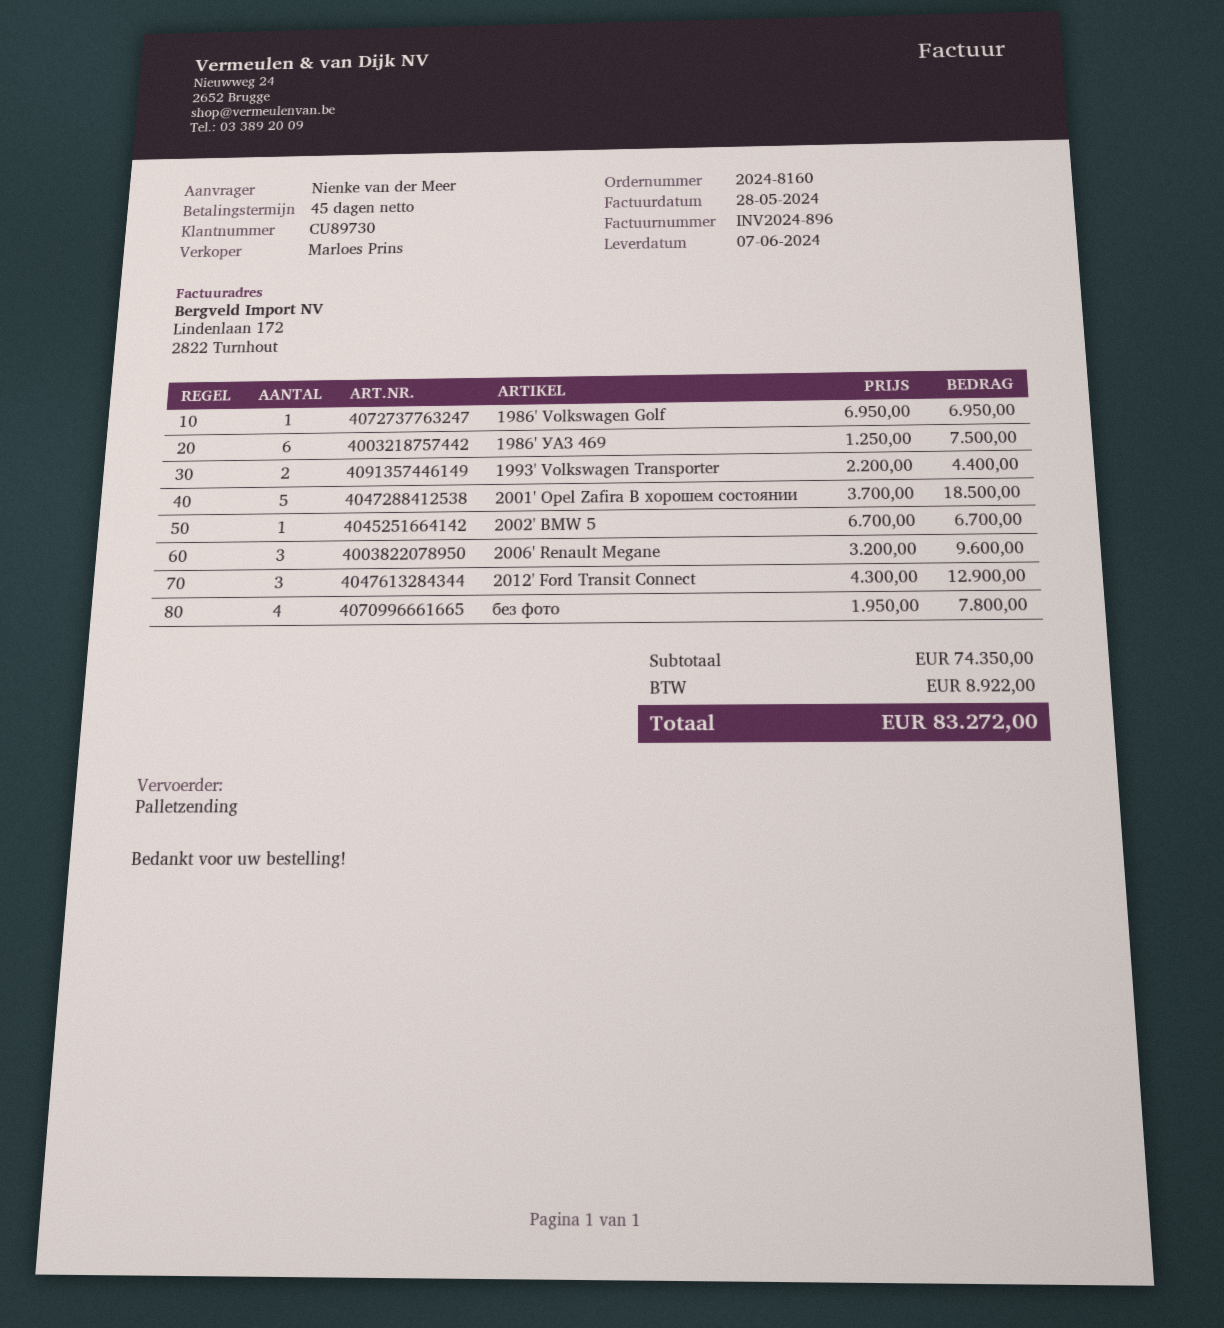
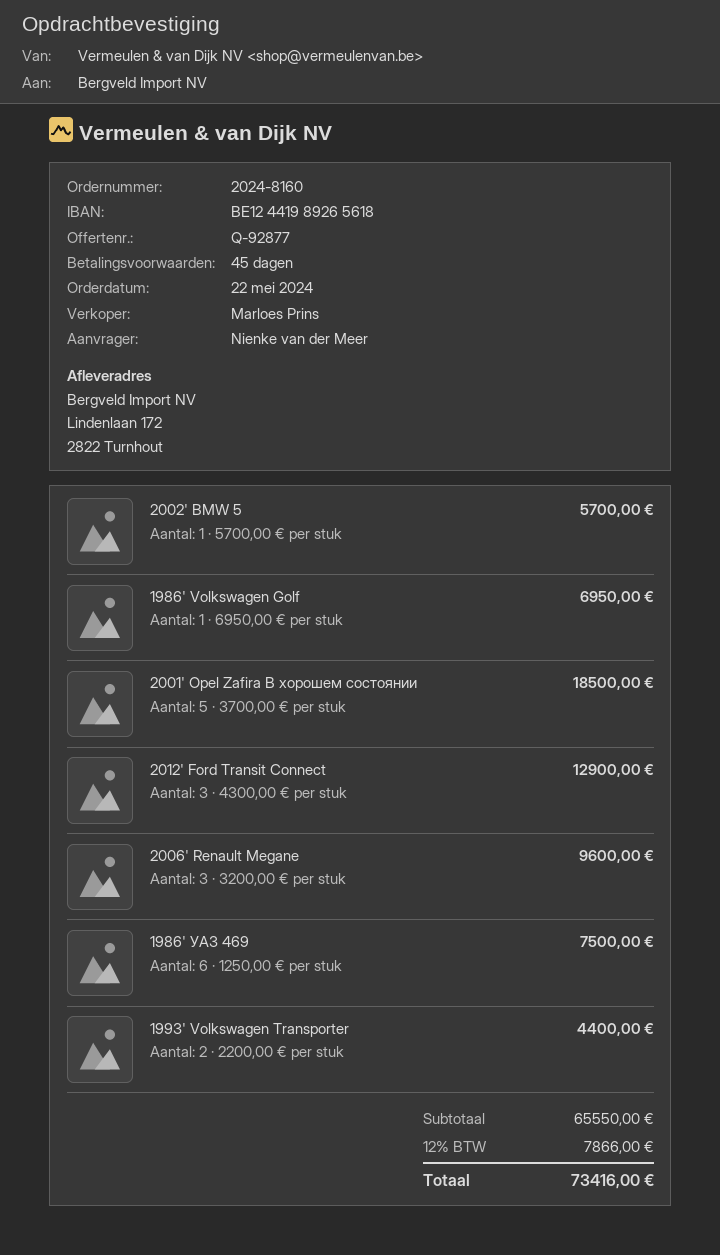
2002' BMW 5: 1 x 6700.00 = 6700.00 -> 1 x 5700.00 = 5700.00
без фото: 4 x 1950.00 = 7800.00 -> none
subtotal: 74350.00 -> 65550.00
tax: 8922.00 -> 7866.00
total: 83272.00 -> 73416.00

